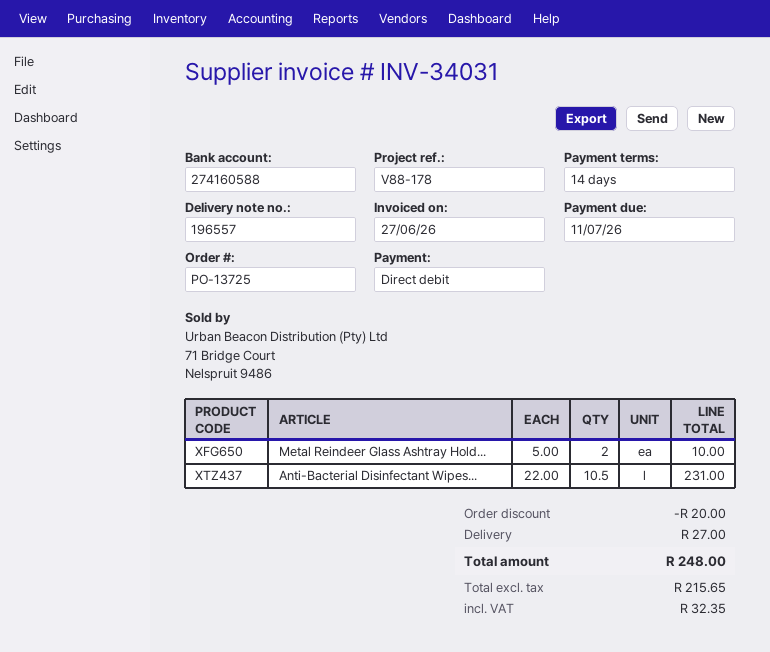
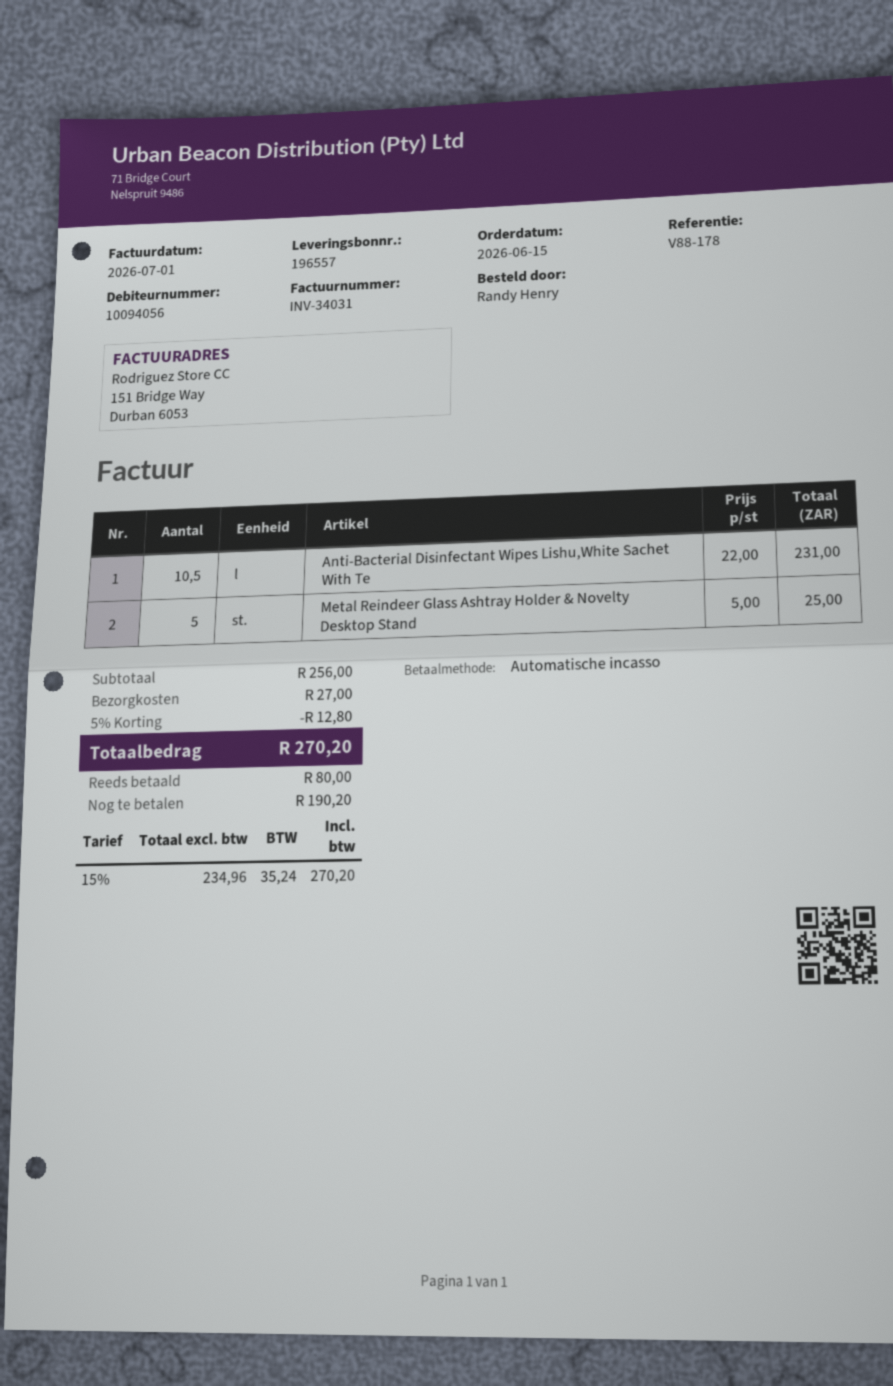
invoice date: 2026-06-27 -> 2026-07-01
Metal Reindeer Glass Ashtray Hold...: 2 x 5.00 = 10.00 -> 5 x 5.00 = 25.00
discount: 20.00 -> 12.80
net: 215.65 -> 234.96
tax: 32.35 -> 35.24
total: 248.00 -> 270.20

